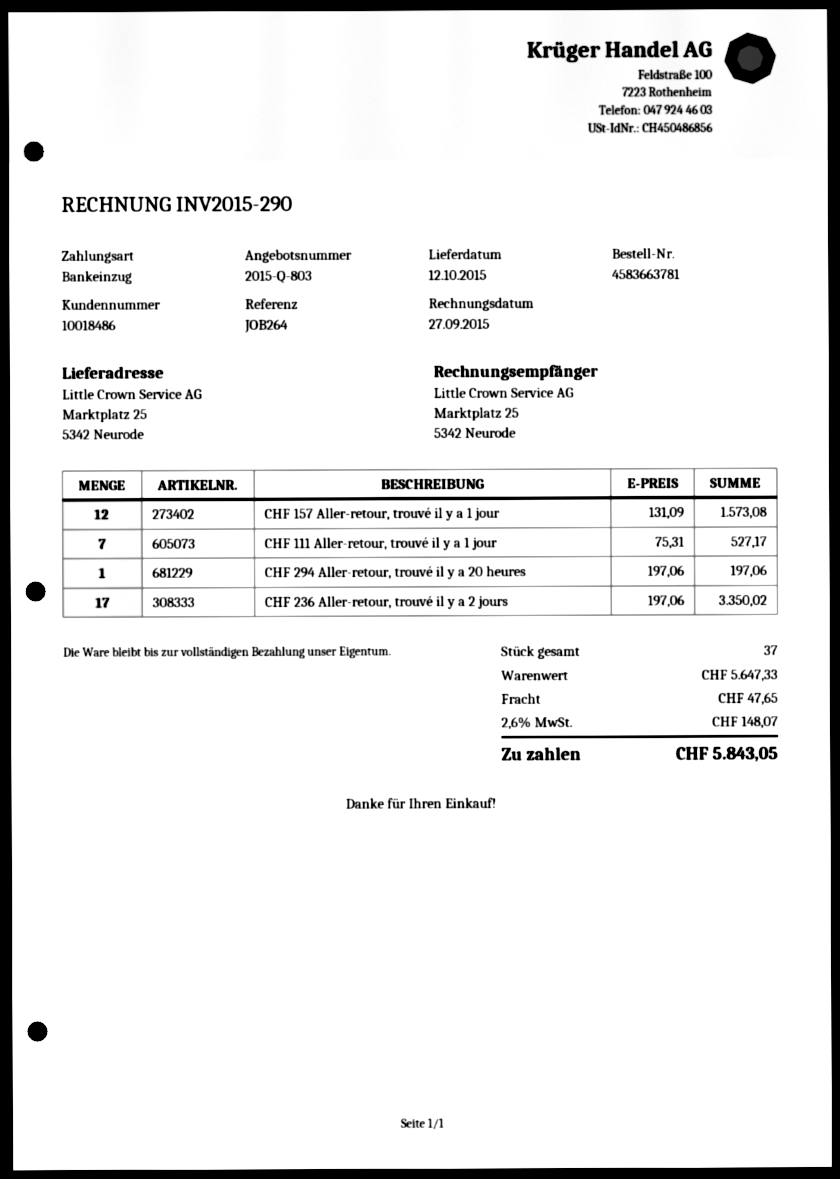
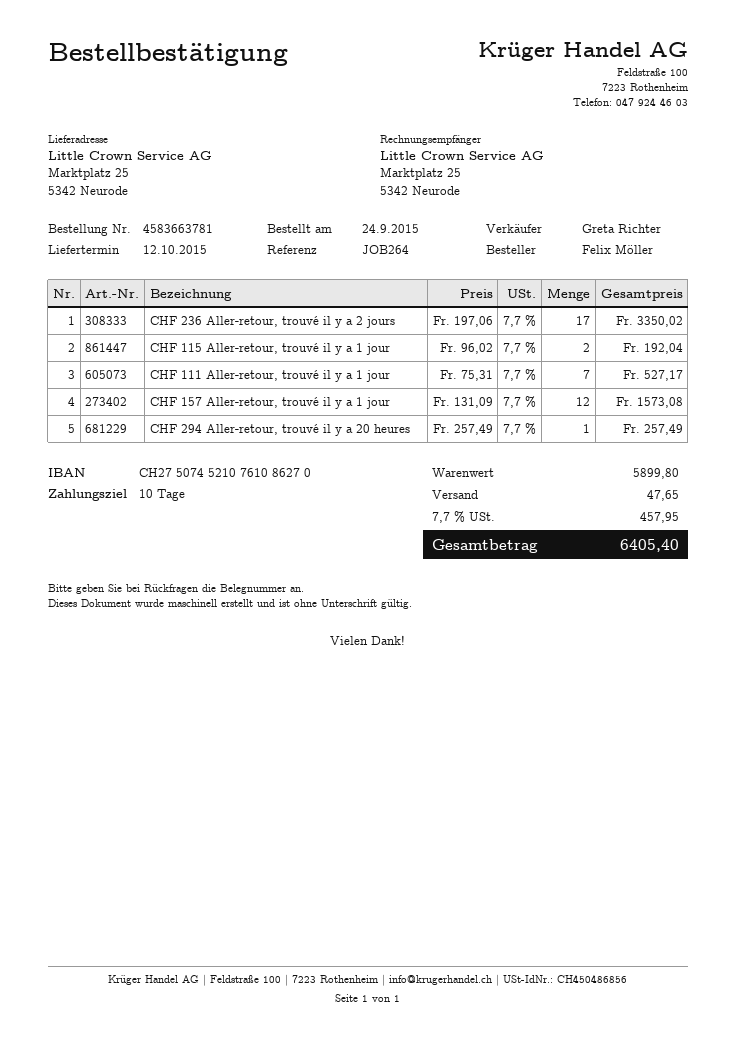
CHF 294 Aller-retour, trouvé il y a 20 heures: 1 x 197.06 = 197.06 -> 1 x 257.49 = 257.49
CHF 115 Aller-retour, trouvé il y a 1 jour: none -> 2 x 96.02 = 192.04
subtotal: 5647.33 -> 5899.80
tax: 2.6% = 148.07 -> 7.7% = 457.95
total: 5843.05 -> 6405.40

